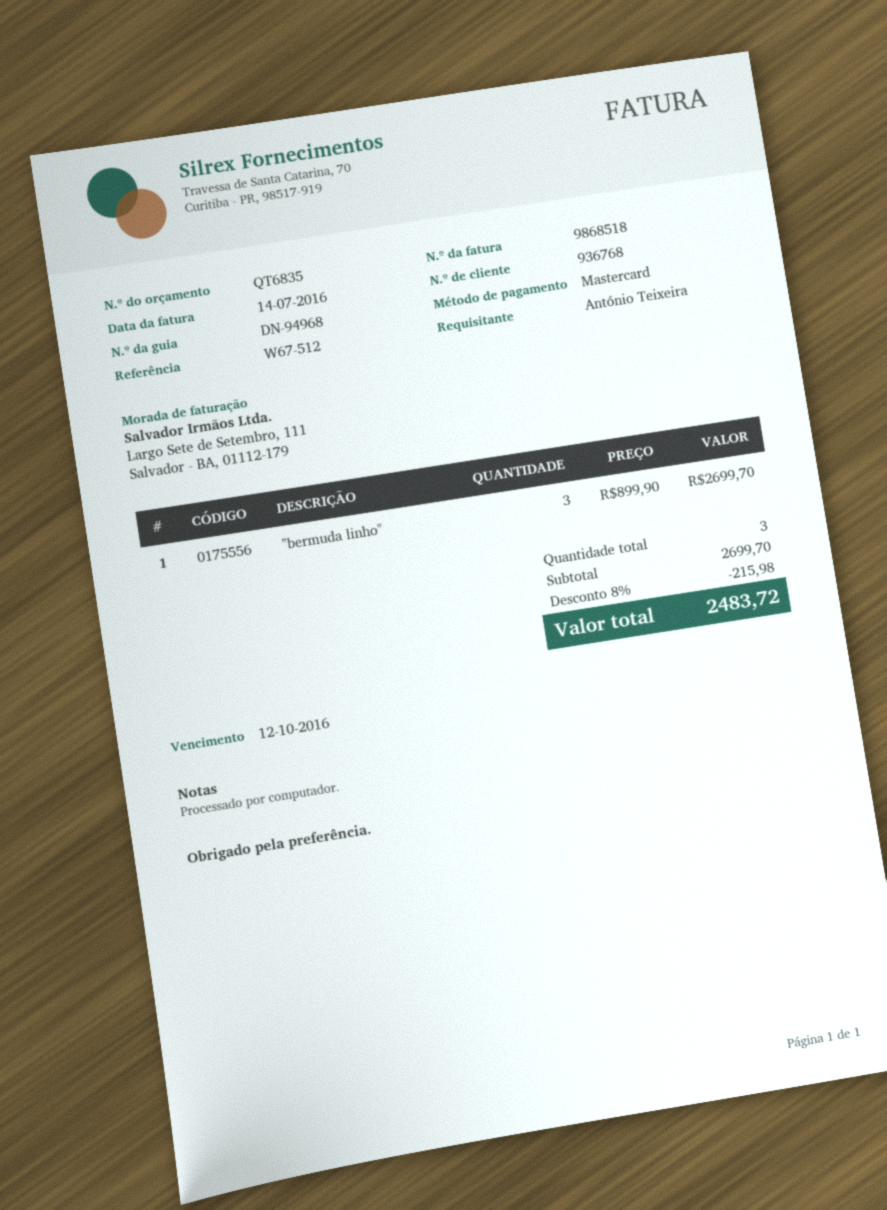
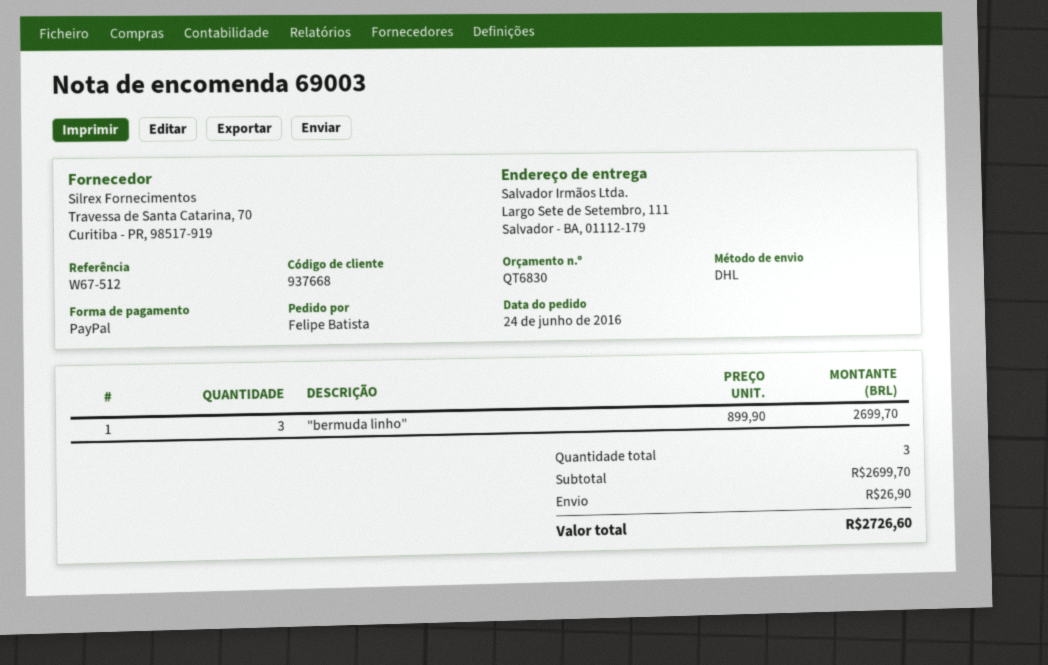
quote number: QT6835 -> QT6830
customer number: 936768 -> 937668
ordered by: António Teixeira -> Felipe Batista
payment method: Mastercard -> PayPal
discount: 8% = 215.98 -> none
shipping: none -> 26.90
total: 2483.72 -> 2726.60

